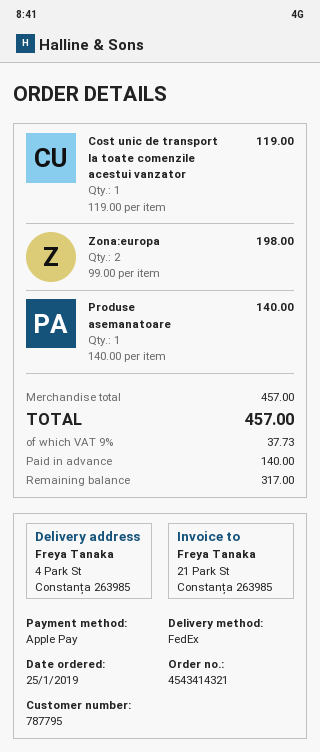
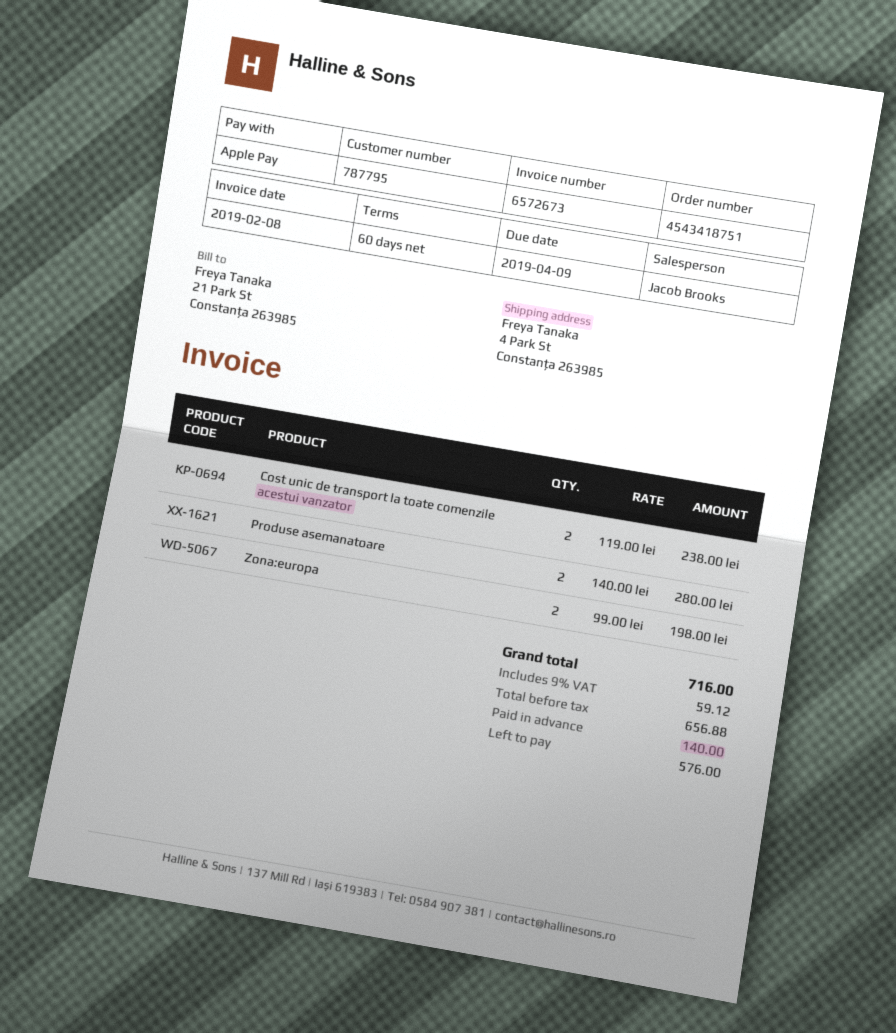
order number: 4543414321 -> 4543418751
Cost unic de transport la toate comenzile acestui vanzator: 1 x 119.00 = 119.00 -> 2 x 119.00 = 238.00
Produse asemanatoare: 1 x 140.00 = 140.00 -> 2 x 140.00 = 280.00
tax: 9% = 37.73 -> 9% = 59.12
total: 457.00 -> 716.00
balance: 317.00 -> 576.00

